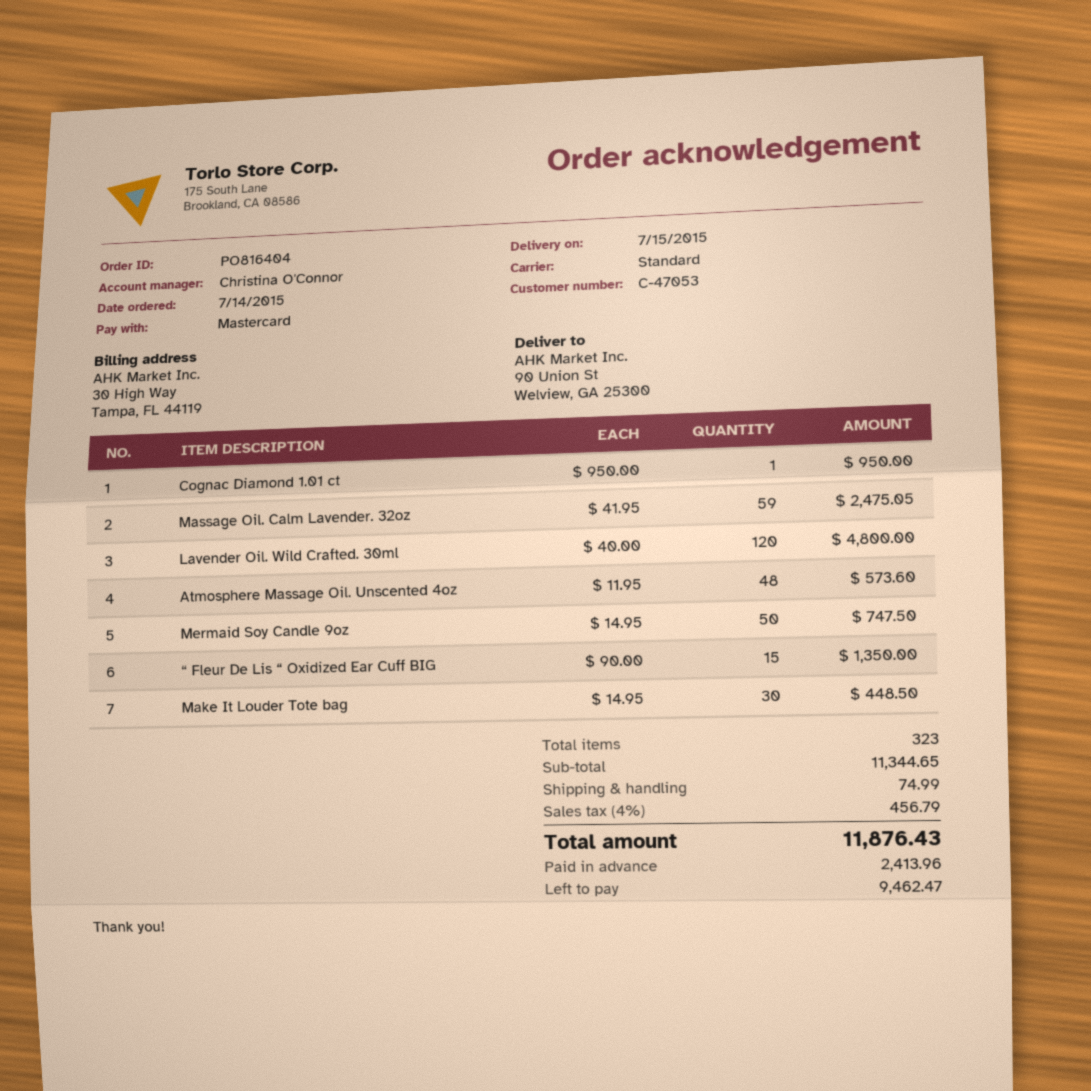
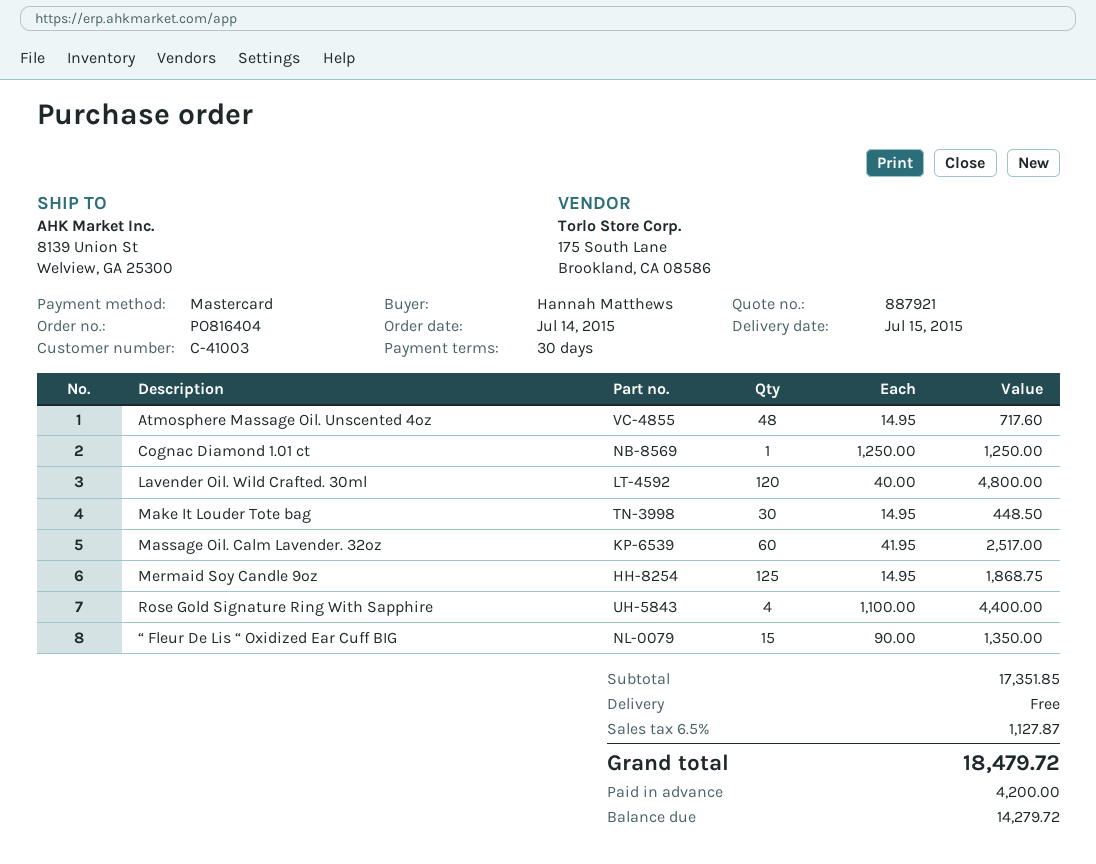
customer number: C-47053 -> C-41003
ship to: 90 Union St, Welview, GA 25300 -> 8139 Union St, Welview, GA 25300
Cognac Diamond 1.01 ct: 1 x 950.00 = 950.00 -> 1 x 1250.00 = 1250.00
Massage Oil. Calm Lavender. 32oz: 59 x 41.95 = 2475.05 -> 60 x 41.95 = 2517.00
Atmosphere Massage Oil. Unscented 4oz: 48 x 11.95 = 573.60 -> 48 x 14.95 = 717.60
Mermaid Soy Candle 9oz: 50 x 14.95 = 747.50 -> 125 x 14.95 = 1868.75
Rose Gold Signature Ring With Sapphire: none -> 4 x 1100.00 = 4400.00
subtotal: 11344.65 -> 17351.85
shipping: 74.99 -> 0.00
tax: 4% = 456.79 -> 6.5% = 1127.87
total: 11876.43 -> 18479.72
deposit: 2413.96 -> 4200.00
balance: 9462.47 -> 14279.72

